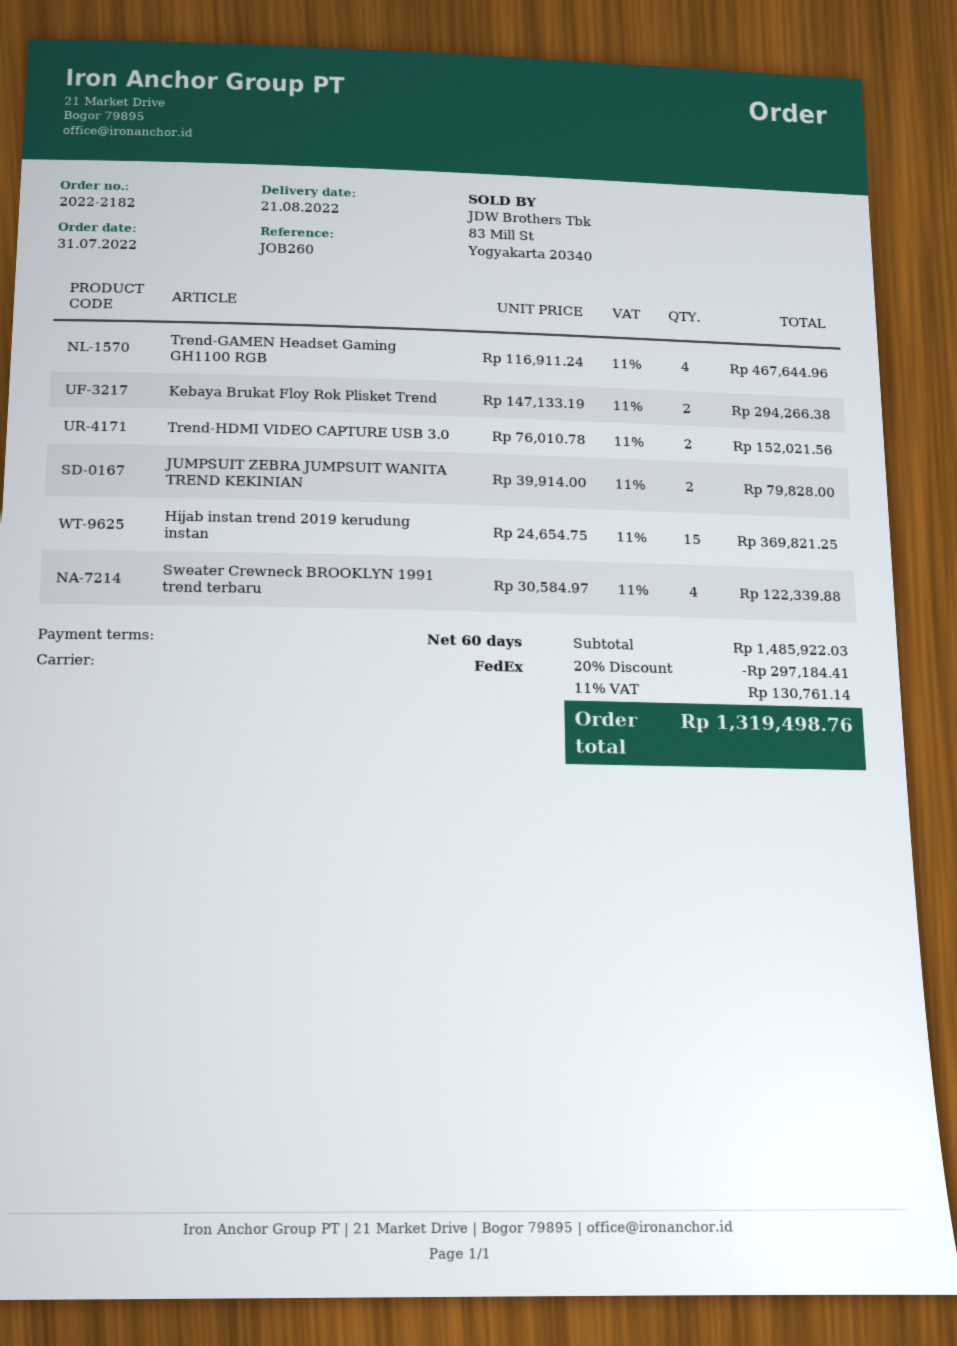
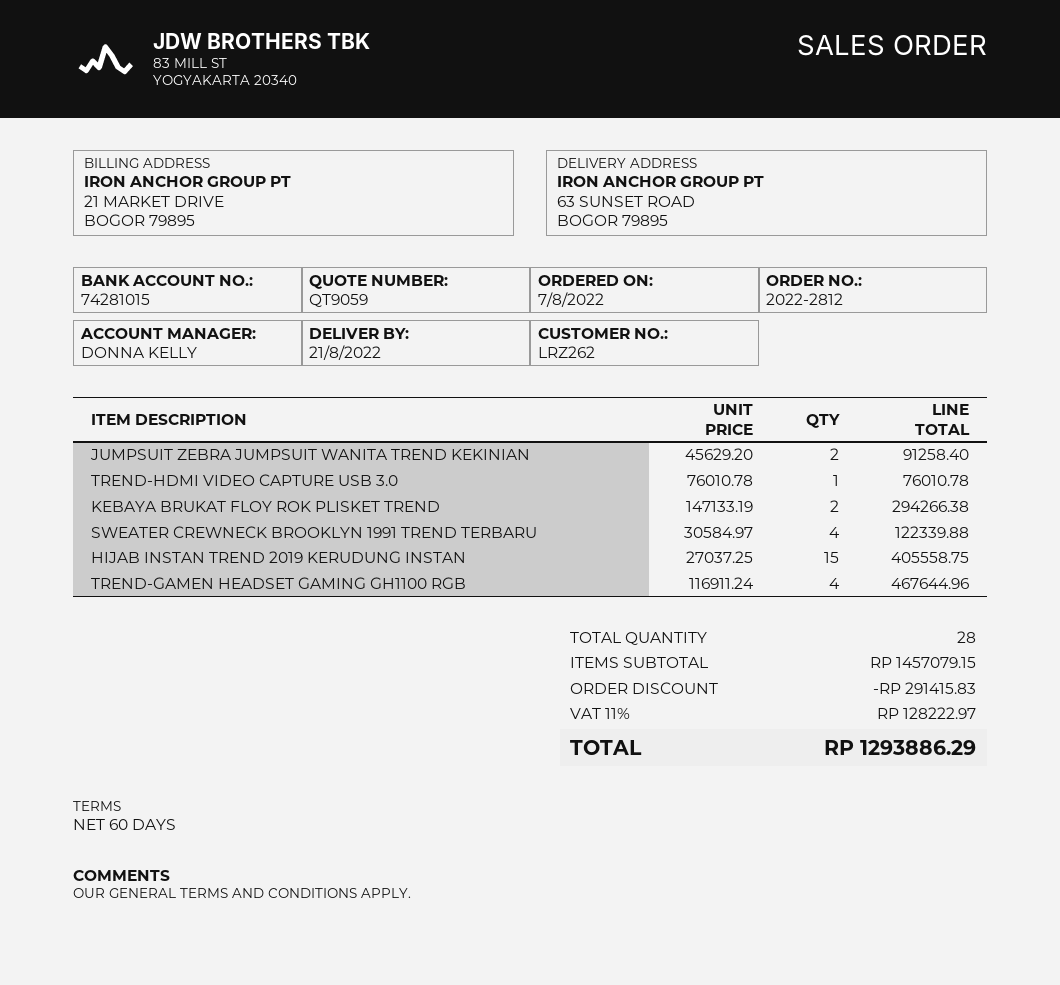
order number: 2022-2182 -> 2022-2812
order date: 2022-07-31 -> 2022-08-07
Trend-HDMI VIDEO CAPTURE USB 3.0: 2 x 76010.78 = 152021.56 -> 1 x 76010.78 = 76010.78
JUMPSUIT ZEBRA JUMPSUIT WANITA TREND KEKINIAN: 2 x 39914.00 = 79828.00 -> 2 x 45629.20 = 91258.40
Hijab instan trend 2019 kerudung instan: 15 x 24654.75 = 369821.25 -> 15 x 27037.25 = 405558.75
subtotal: 1485922.03 -> 1457079.15
discount: 297184.41 -> 291415.83
tax: 11% = 130761.14 -> 11% = 128222.97
total: 1319498.76 -> 1293886.29

